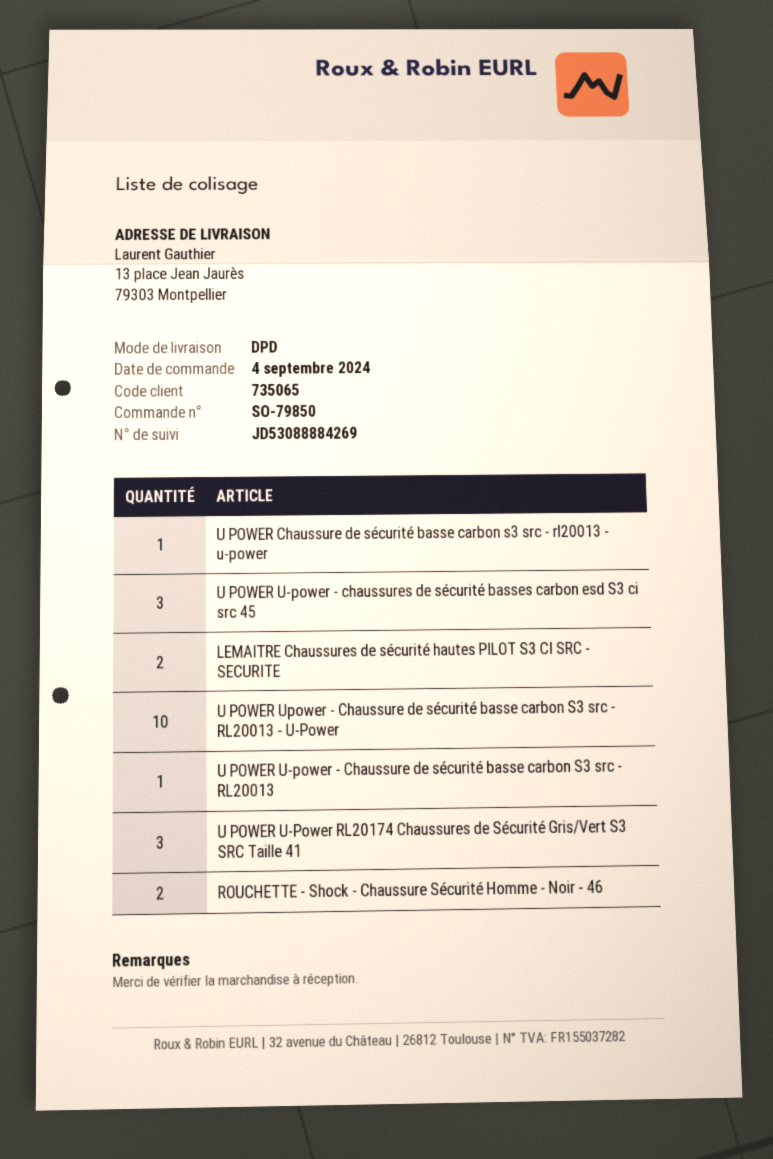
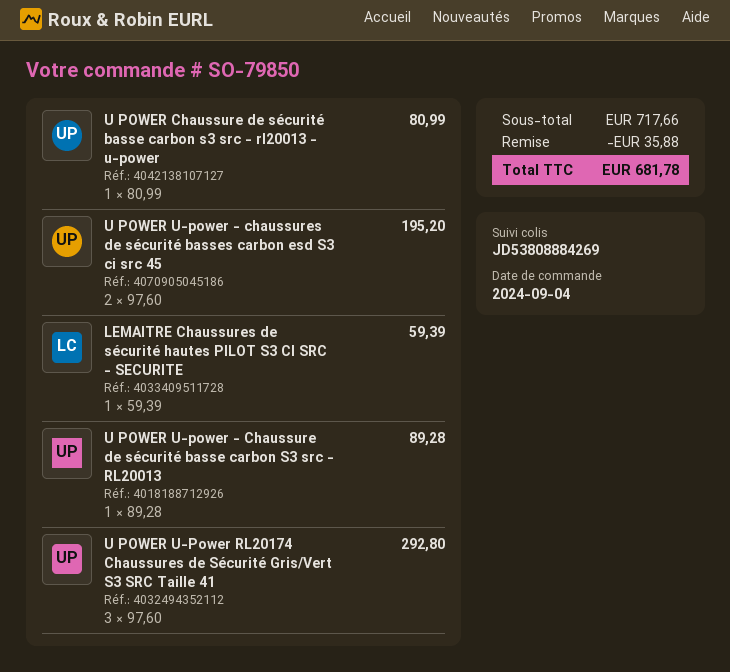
tracking number: JD53088884269 -> JD53808884269
U POWER U-power - chaussures de sécurité basses carbon esd S3 ci src 45: 3 -> 2
LEMAITRE Chaussures de sécurité hautes PILOT S3 CI SRC - SECURITE: 2 -> 1
U POWER Upower - Chaussure de sécurité basse carbon S3 src - RL20013 - U-Power: 10 -> none
ROUCHETTE - Shock - Chaussure Sécurité Homme - Noir - 46: 2 -> none

